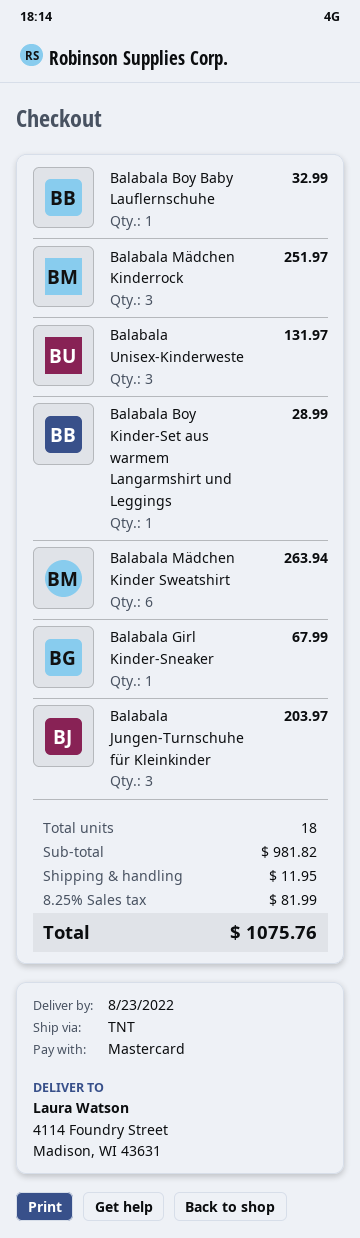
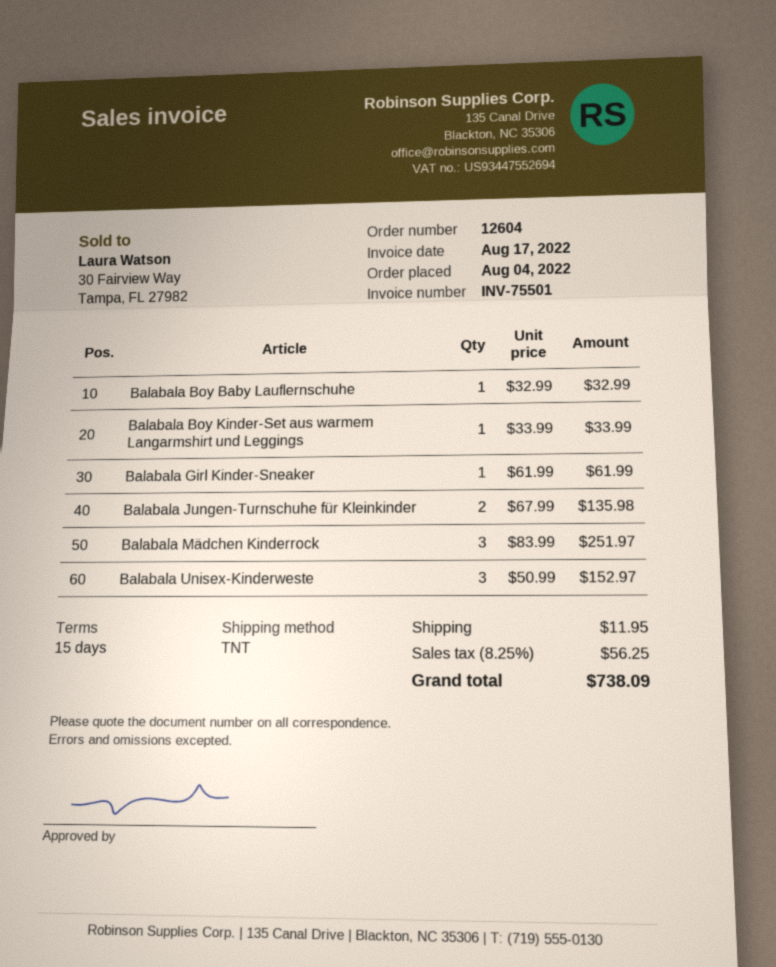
Balabala Unisex-Kinderweste: 3 for 131.97 -> 3 for 152.97
Balabala Boy Kinder-Set aus warmem Langarmshirt und Leggings: 1 for 28.99 -> 1 for 33.99
Balabala Mädchen Kinder Sweatshirt: 6 for 263.94 -> none
Balabala Girl Kinder-Sneaker: 1 for 67.99 -> 1 for 61.99
Balabala Jungen-Turnschuhe für Kleinkinder: 3 for 203.97 -> 2 for 135.98
tax: 8.25% = 81.99 -> 8.25% = 56.25
total: 1075.76 -> 738.09

